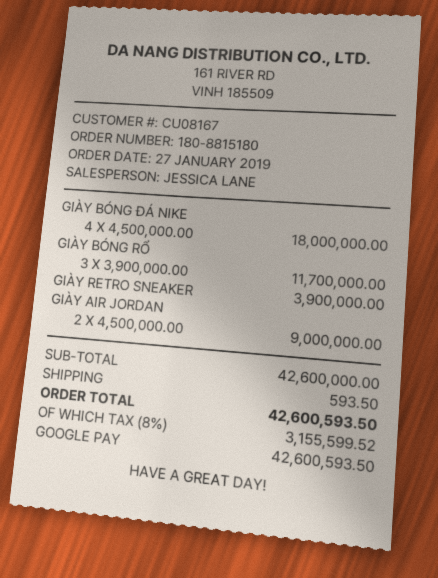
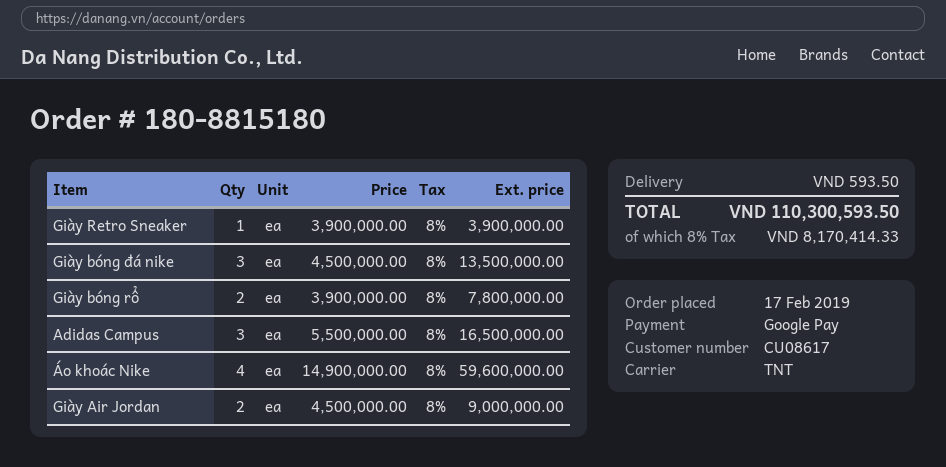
order date: 2019-01-27 -> 2019-02-17
customer number: CU08167 -> CU08617
GIÀY BÓNG ĐÁ NIKE: 4 x 4500000.00 = 18000000.00 -> 3 x 4500000.00 = 13500000.00
GIÀY BÓNG RỔ: 3 x 3900000.00 = 11700000.00 -> 2 x 3900000.00 = 7800000.00
Adidas Campus: none -> 3 x 5500000.00 = 16500000.00
Áo khoác Nike: none -> 4 x 14900000.00 = 59600000.00
tax: 8% = 3155599.52 -> 8% = 8170414.33
total: 42600593.50 -> 110300593.50

